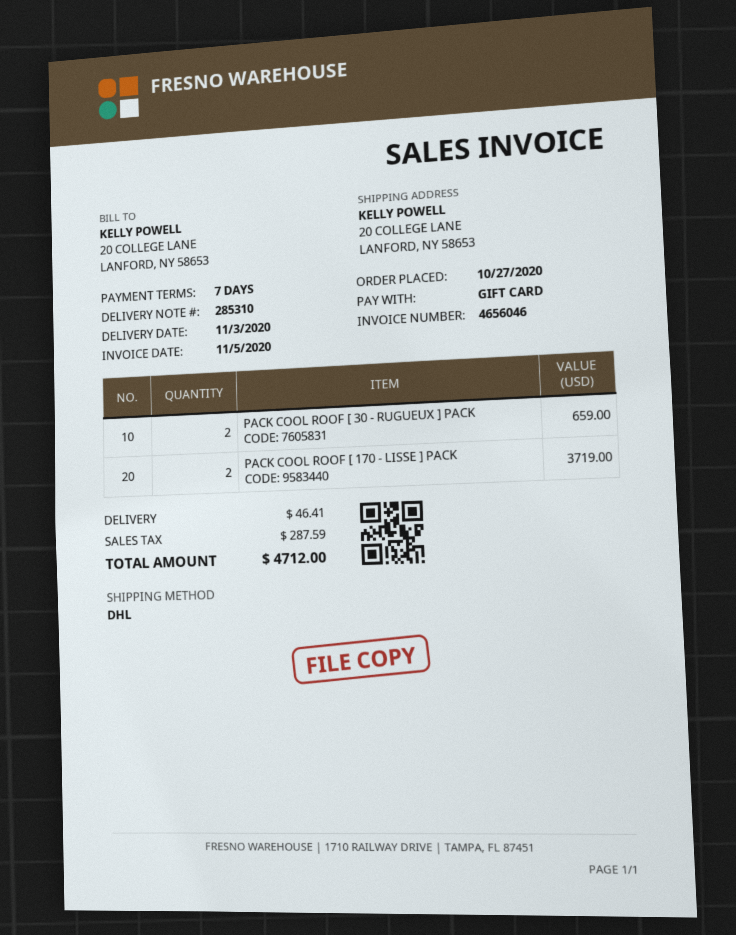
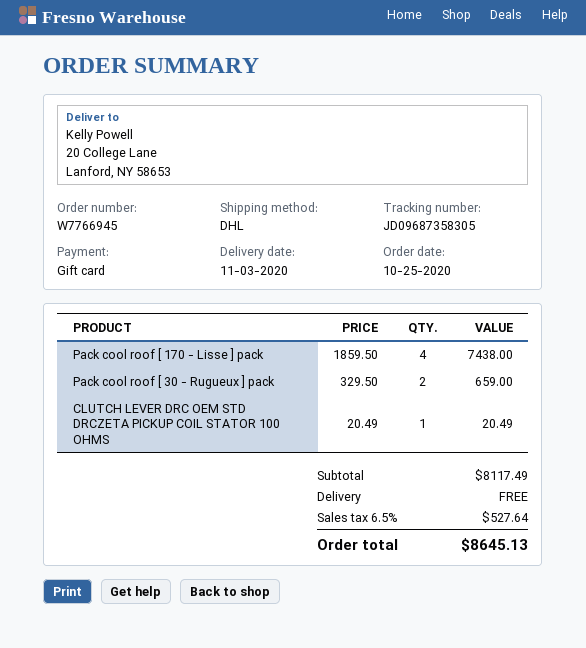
order date: 2020-10-27 -> 2020-10-25
PACK COOL ROOF [ 170 - LISSE ] PACK: 2 for 3719.00 -> 4 for 7438.00
CLUTCH LEVER DRC OEM STD DRCZETA PICKUP COIL STATOR 100 OHMS: none -> 1 for 20.49
shipping: 46.41 -> 0.00
tax: 287.59 -> 527.64
total: 4712.00 -> 8645.13

